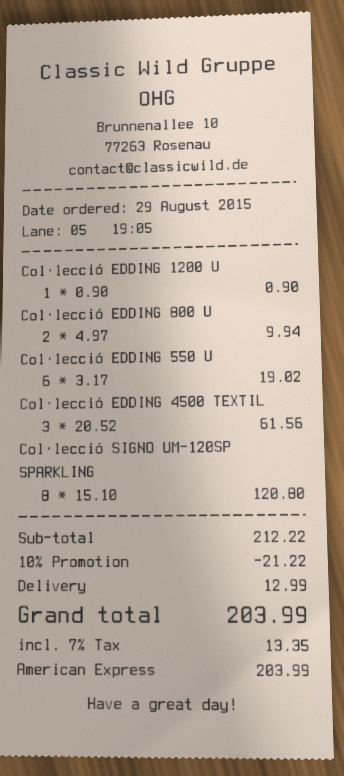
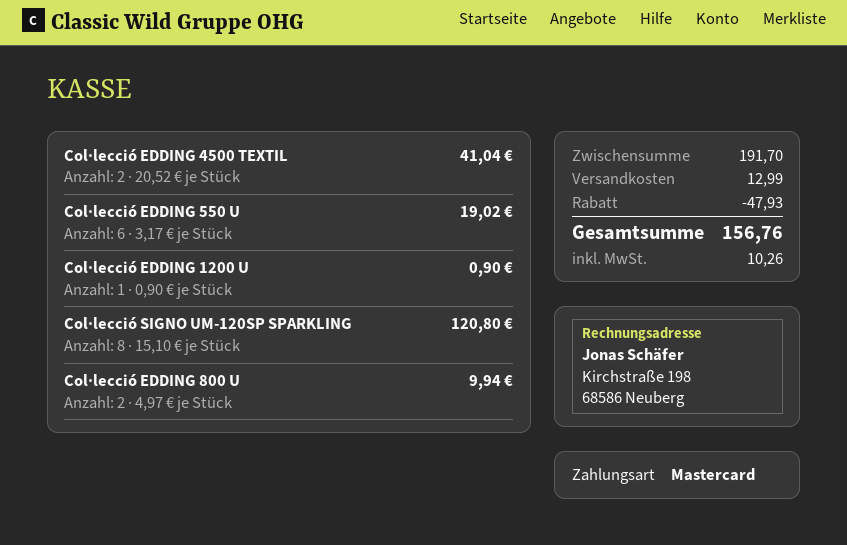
payment method: American Express -> Mastercard
Col·lecció EDDING 4500 TEXTIL: 3 x 20.52 = 61.56 -> 2 x 20.52 = 41.04
subtotal: 212.22 -> 191.70
discount: 21.22 -> 47.93
tax: 13.35 -> 10.26
total: 203.99 -> 156.76

